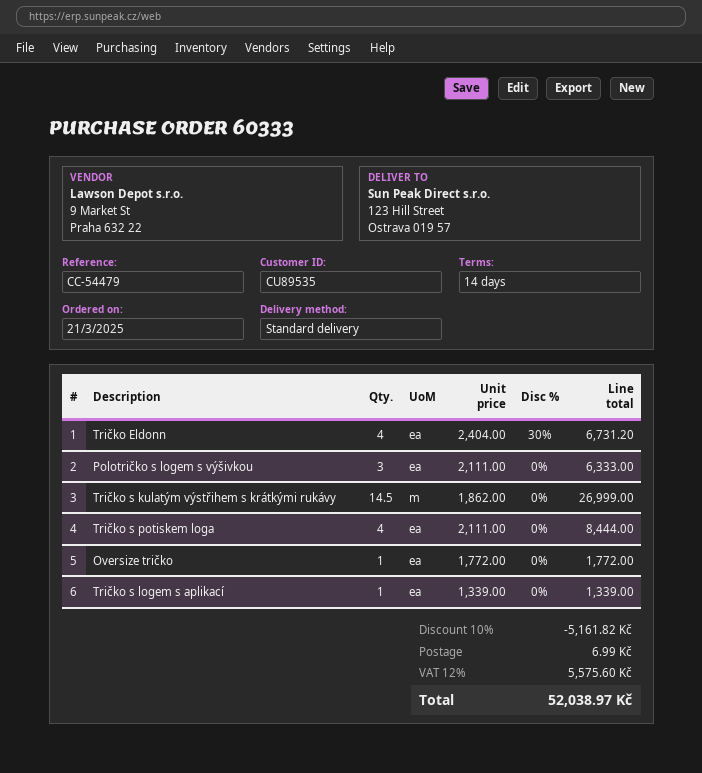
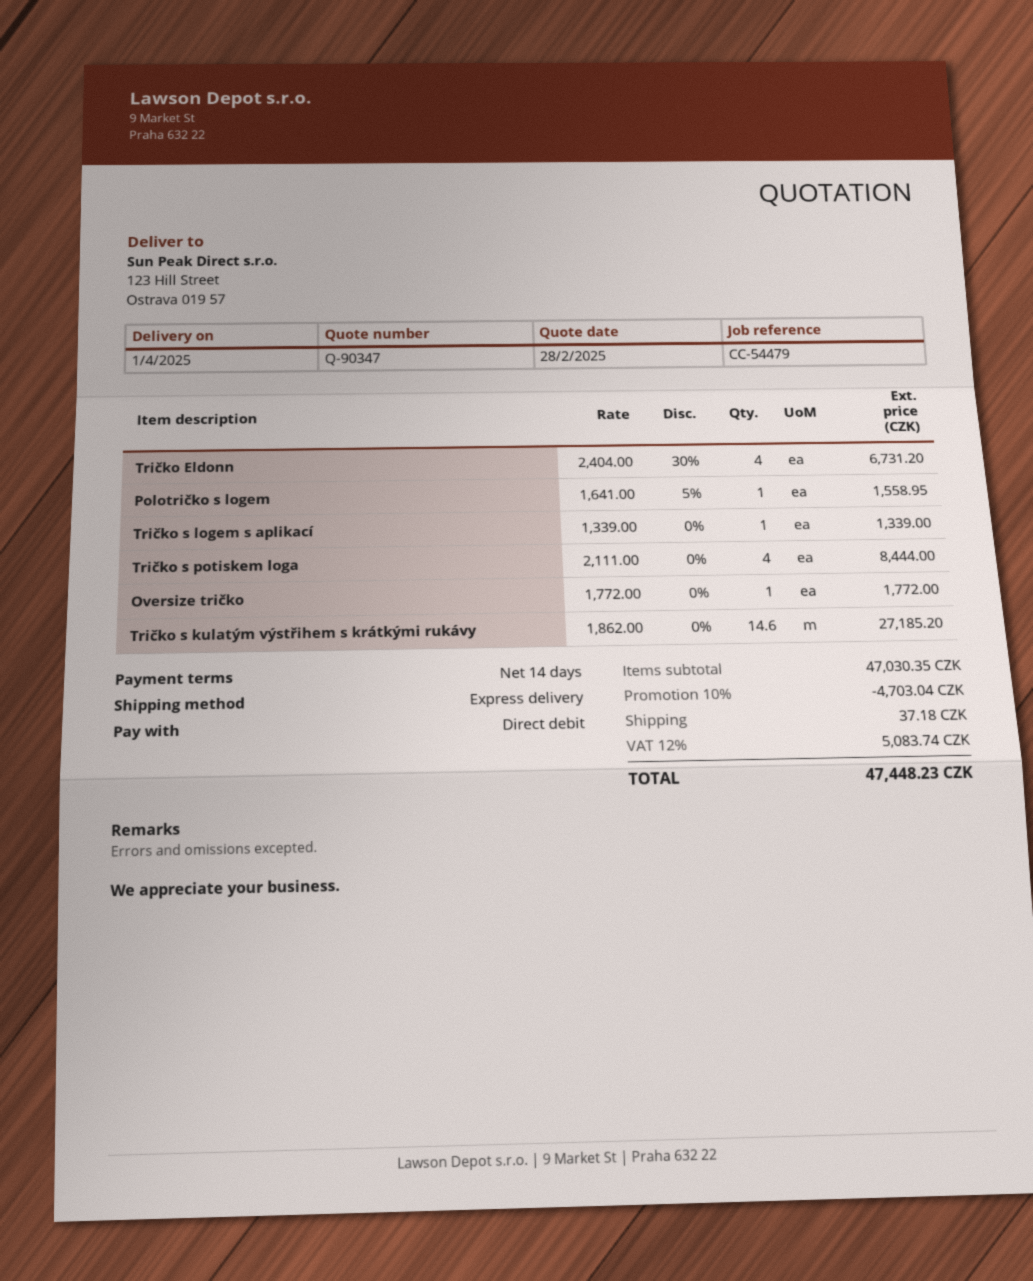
shipping method: standard -> express
Polotričko s logem s výšivkou: 3 x 2111.00 = 6333.00 -> none
Tričko s kulatým výstřihem s krátkými rukávy: 14.5 x 1862.00 = 26999.00 -> 14.6 x 1862.00 = 27185.20
Polotričko s logem: none -> 1 x 1641.00 - 5% = 1558.95
discount: 10% = 5161.82 -> 10% = 4703.04
shipping: 6.99 -> 37.18
tax: 12% = 5575.60 -> 12% = 5083.74
total: 52038.97 -> 47448.23

